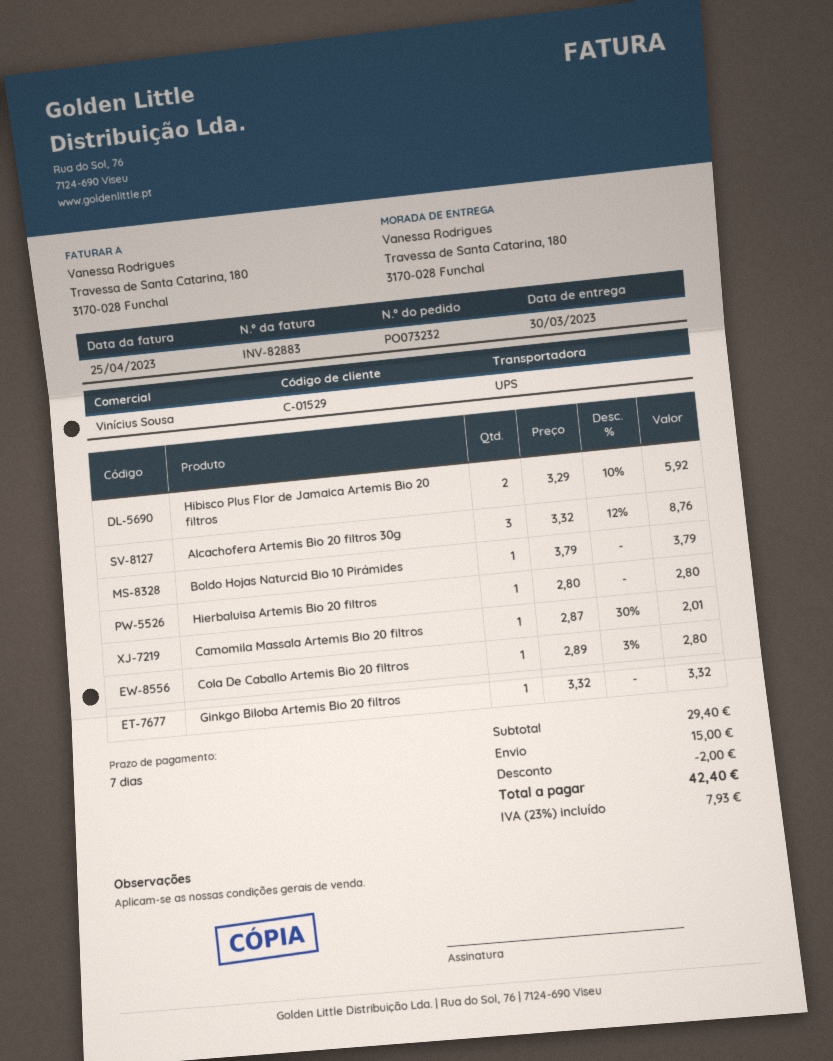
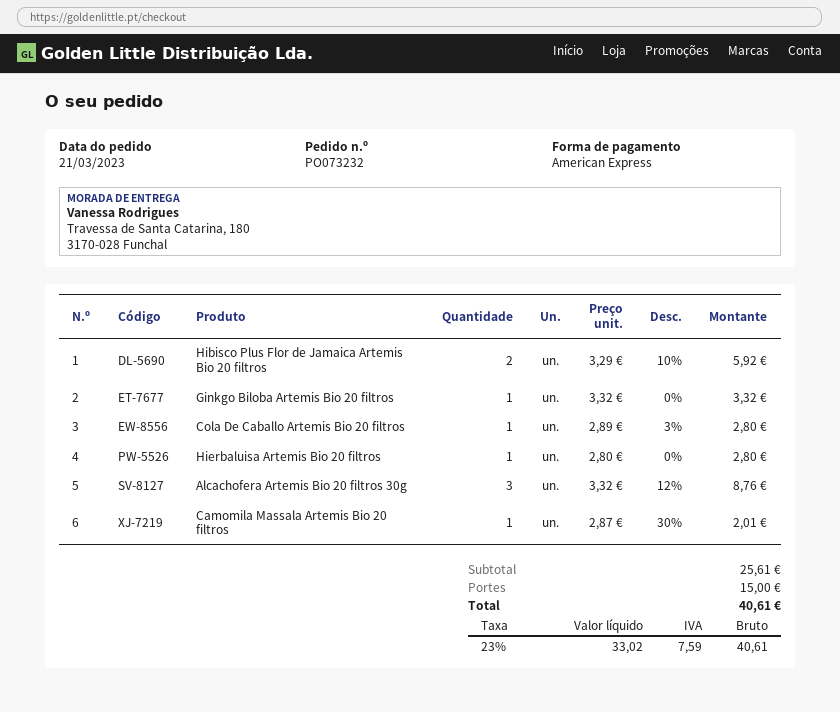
Boldo Hojas Naturcid Bio 10 Pirámides: 1 x 3.79 = 3.79 -> none
subtotal: 29.40 -> 25.61
discount: 2.00 -> none
tax: 23% = 7.93 -> 23% = 7.59
total: 42.40 -> 40.61

